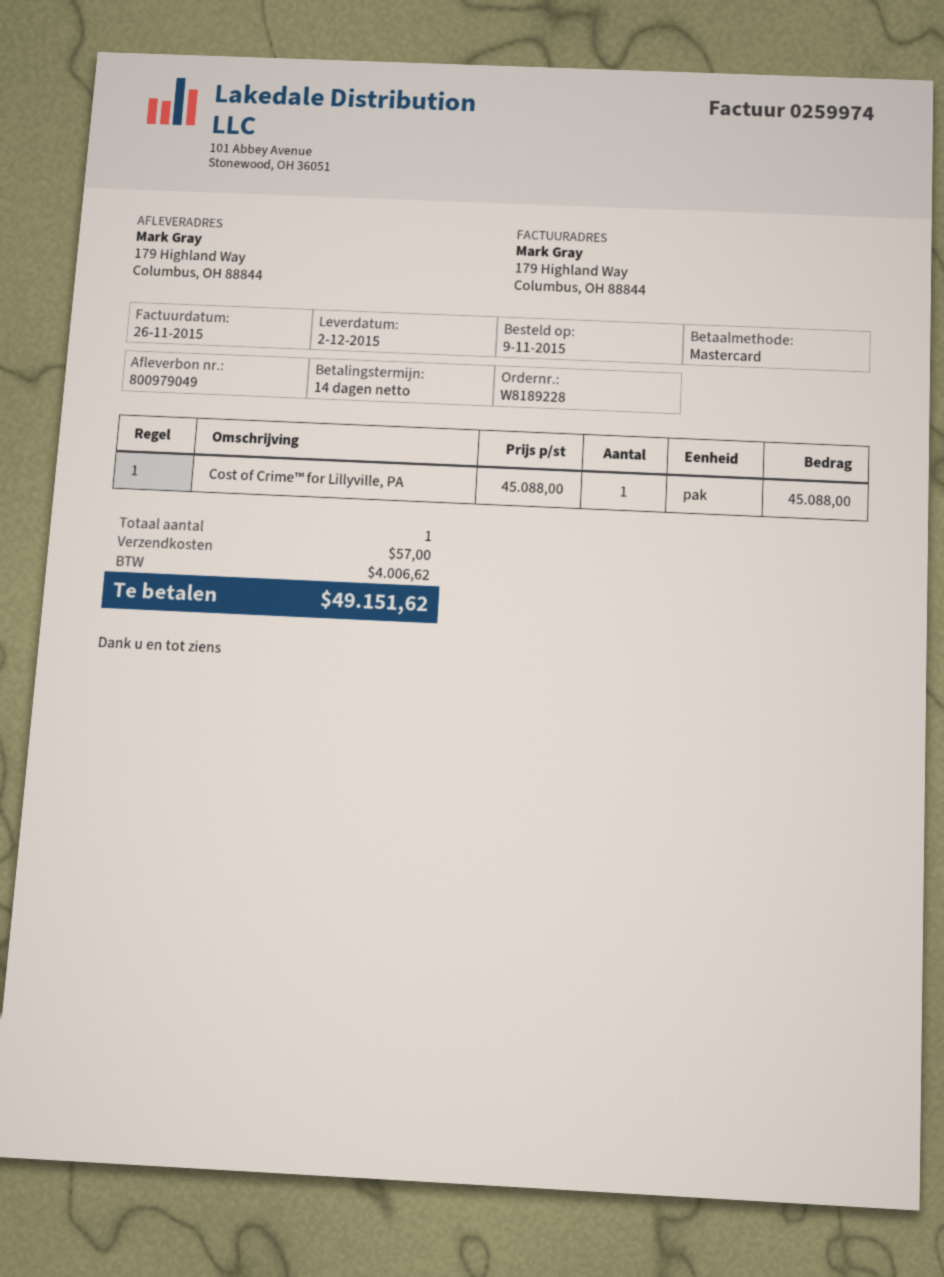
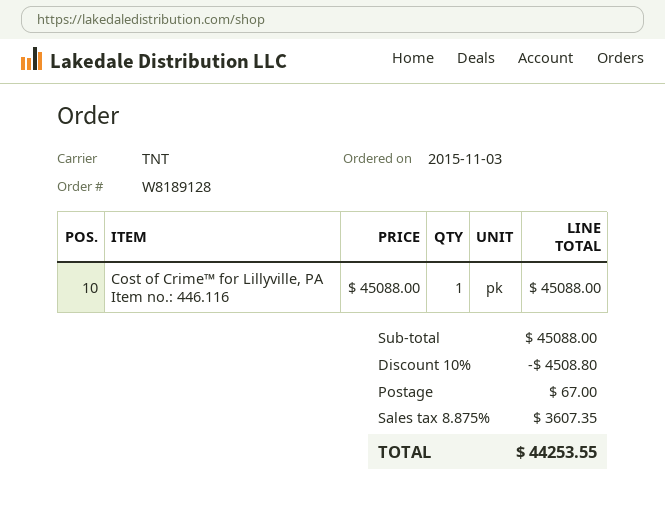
order number: W8189228 -> W8189128
order date: 2015-11-09 -> 2015-11-03
discount: none -> 10% = 4508.80
shipping: 57.00 -> 67.00
tax: 4006.62 -> 3607.35
total: 49151.62 -> 44253.55

